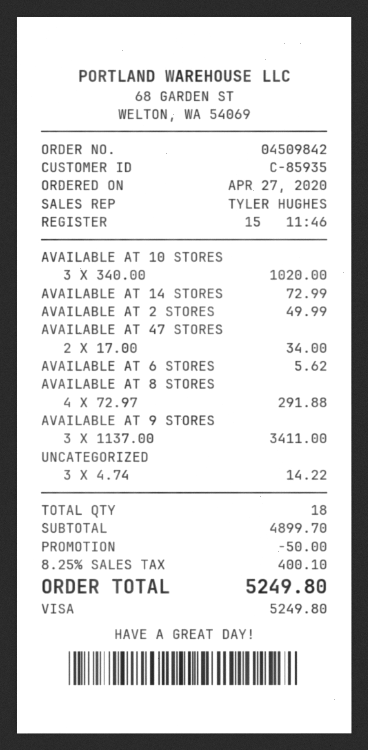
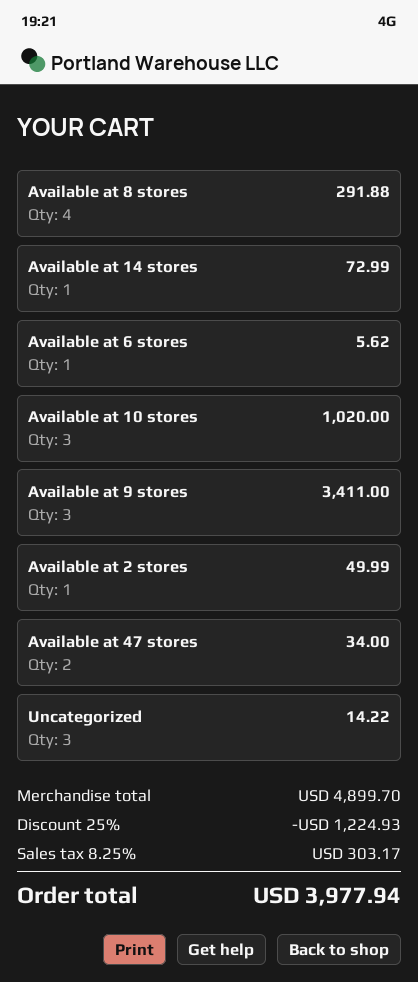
discount: 50.00 -> 1224.93
tax: 8.25% = 400.10 -> 8.25% = 303.17
total: 5249.80 -> 3977.94

